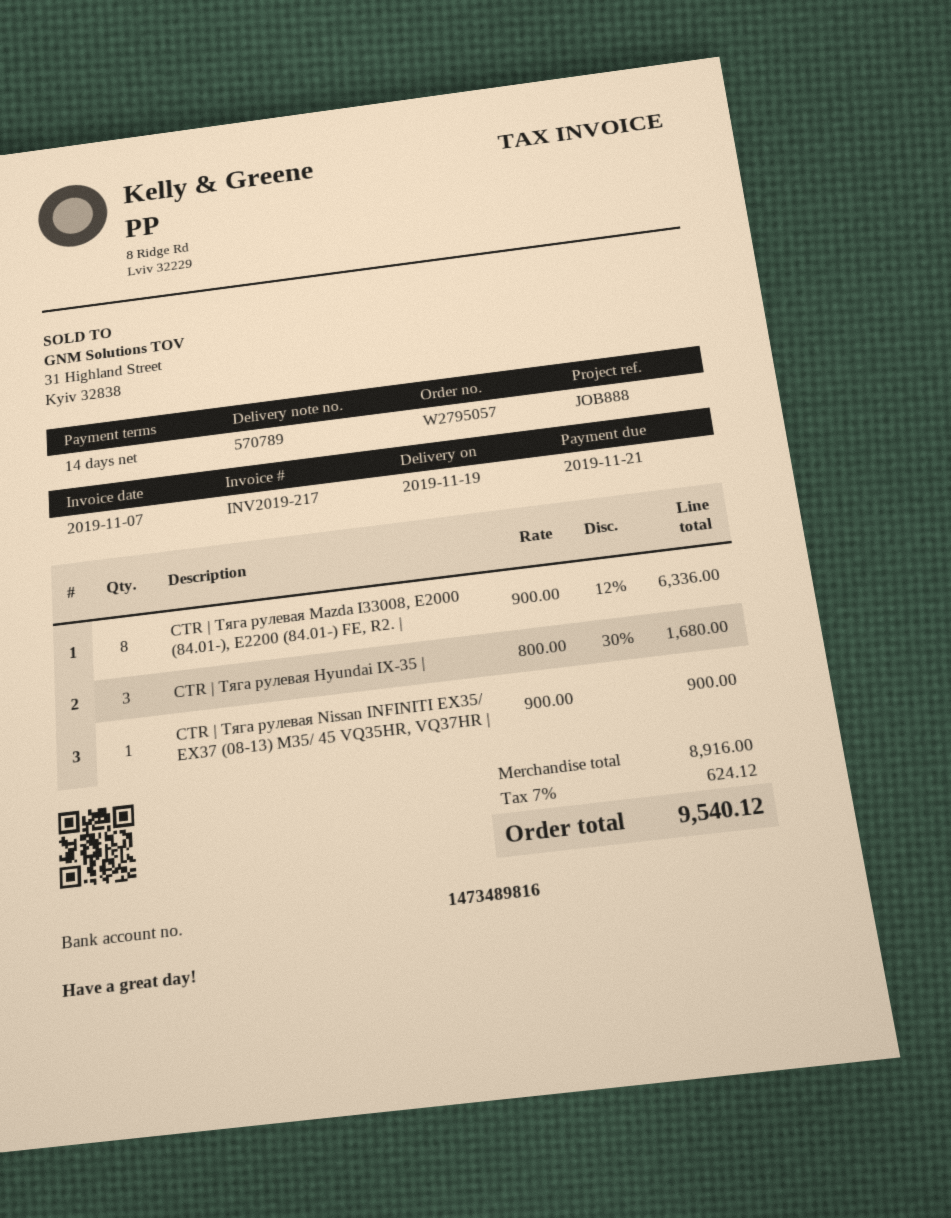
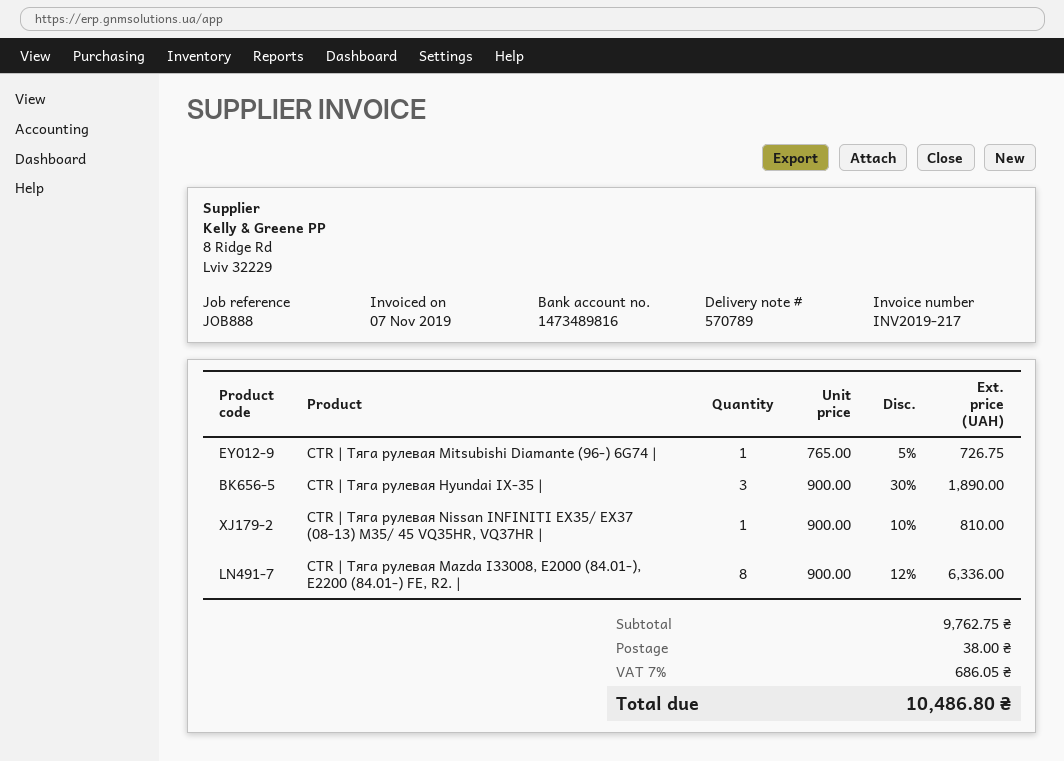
CTR | Тяга рулевая Hyundai IX-35 |: 3 x 800.00 - 30% = 1680.00 -> 3 x 900.00 - 30% = 1890.00
CTR | Тяга рулевая Nissan INFINITI EX35/ EX37 (08-13) M35/ 45 VQ35HR, VQ37HR |: 1 x 900.00 = 900.00 -> 1 x 900.00 - 10% = 810.00
CTR | Тяга рулевая Mitsubishi Diamante (96-) 6G74 |: none -> 1 x 765.00 - 5% = 726.75
subtotal: 8916.00 -> 9762.75
shipping: none -> 38.00
tax: 7% = 624.12 -> 7% = 686.05
total: 9540.12 -> 10486.80

